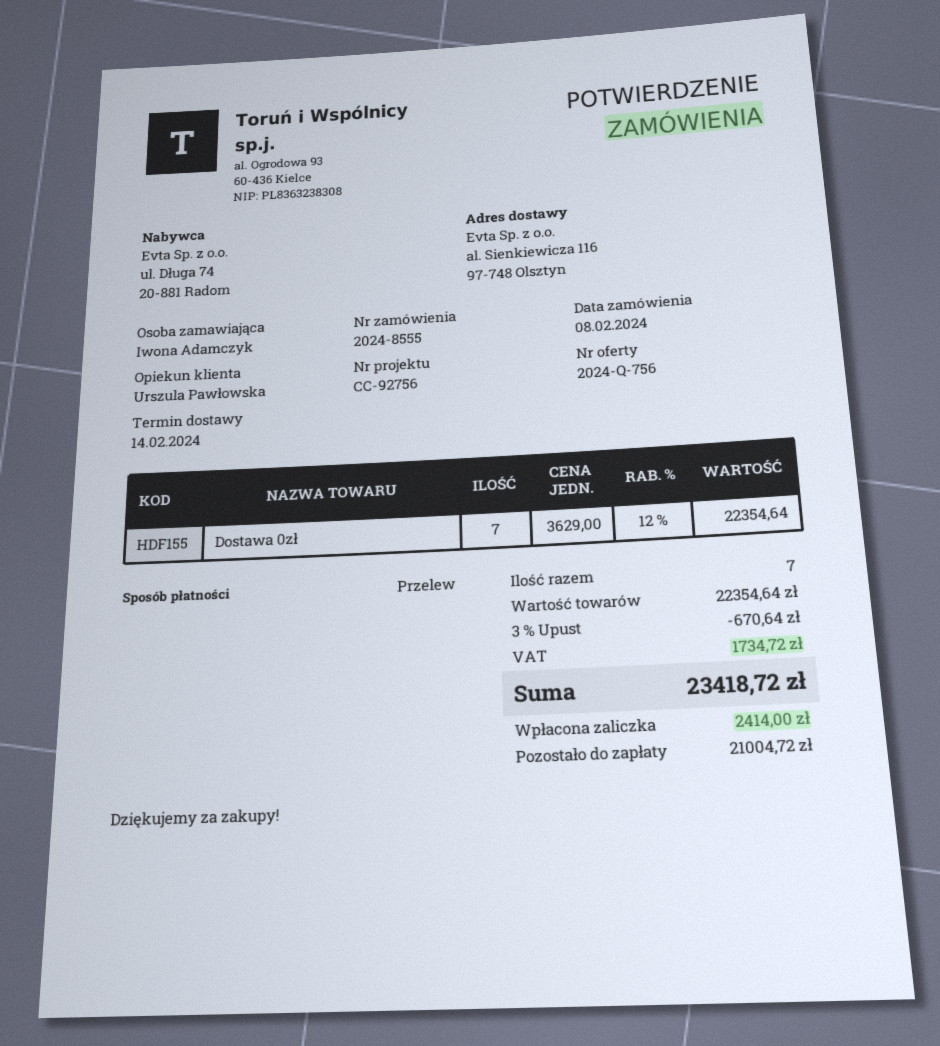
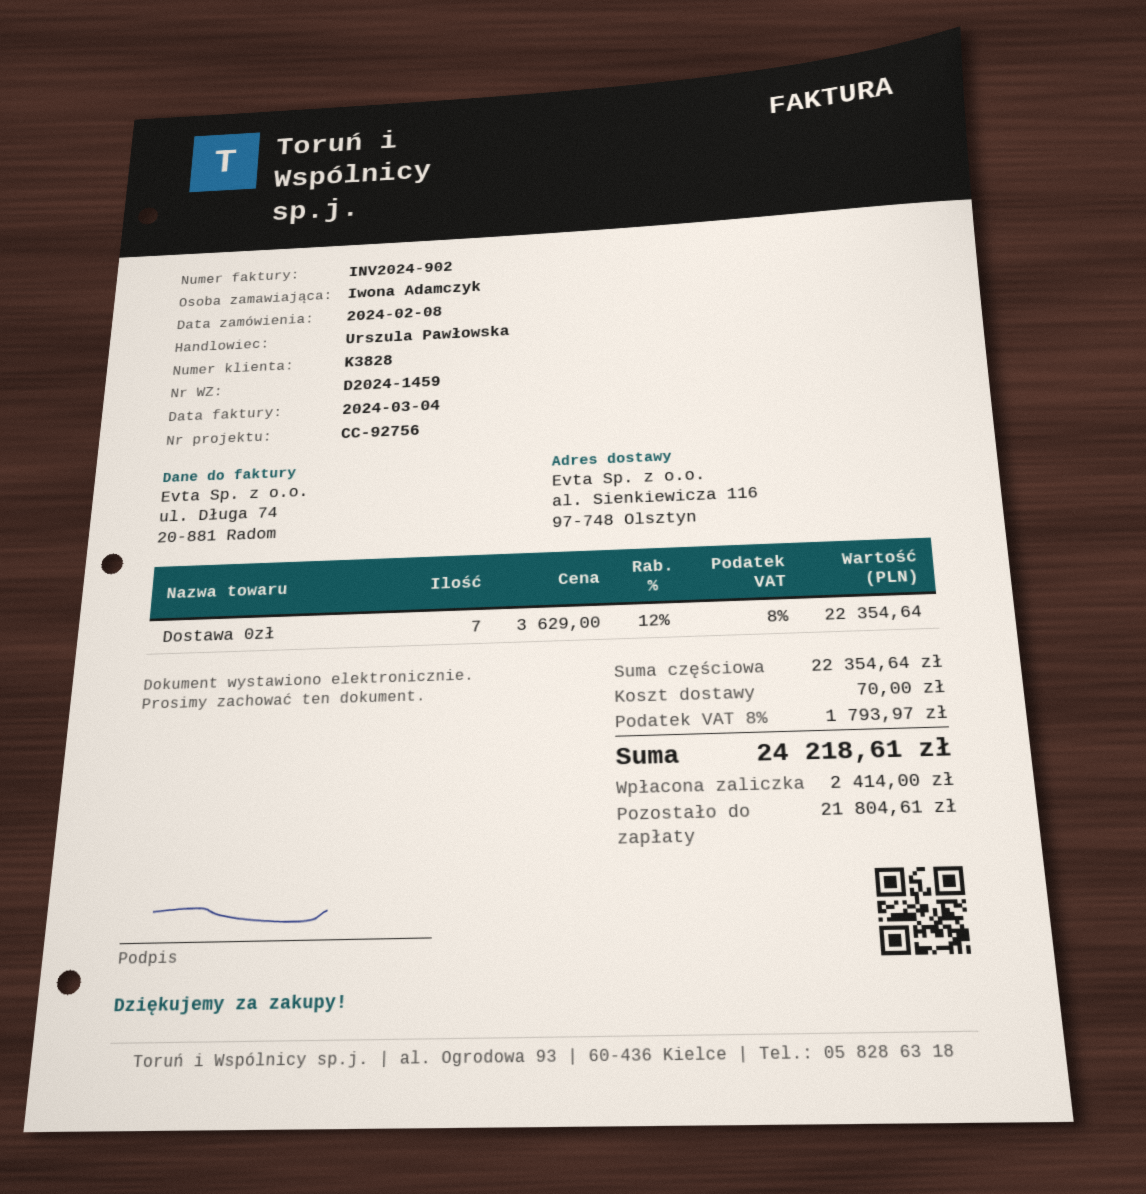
discount: 3% = 670.64 -> none
shipping: none -> 70.00
tax: 1734.72 -> 1793.97
total: 23418.72 -> 24218.61
balance: 21004.72 -> 21804.61

